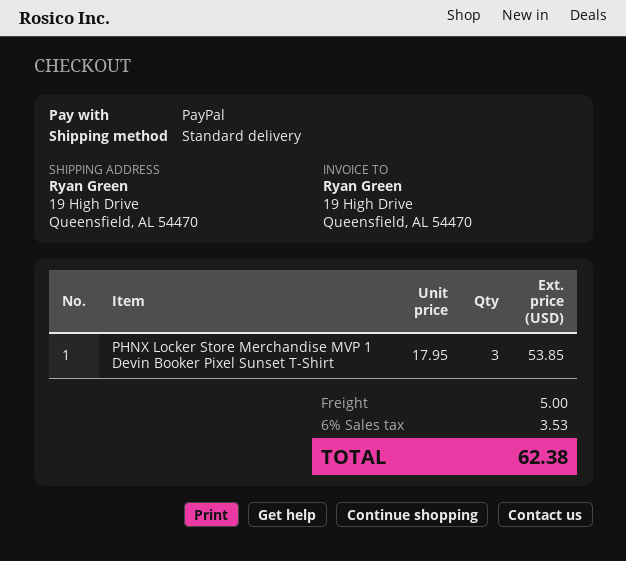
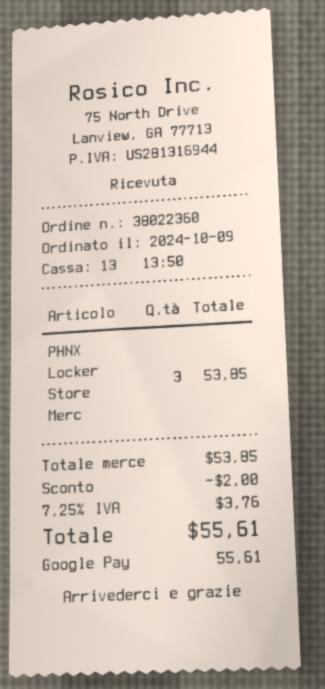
payment method: PayPal -> Google Pay
discount: none -> 2.00
shipping: 5.00 -> none
tax: 6% = 3.53 -> 7.25% = 3.76
total: 62.38 -> 55.61

